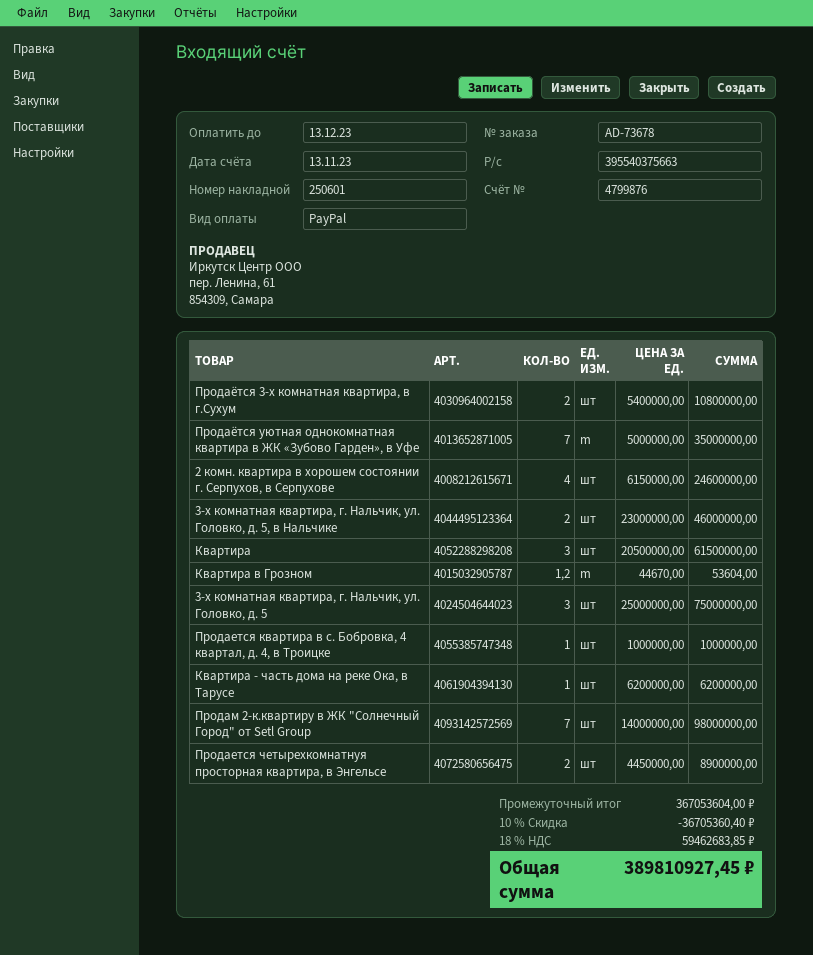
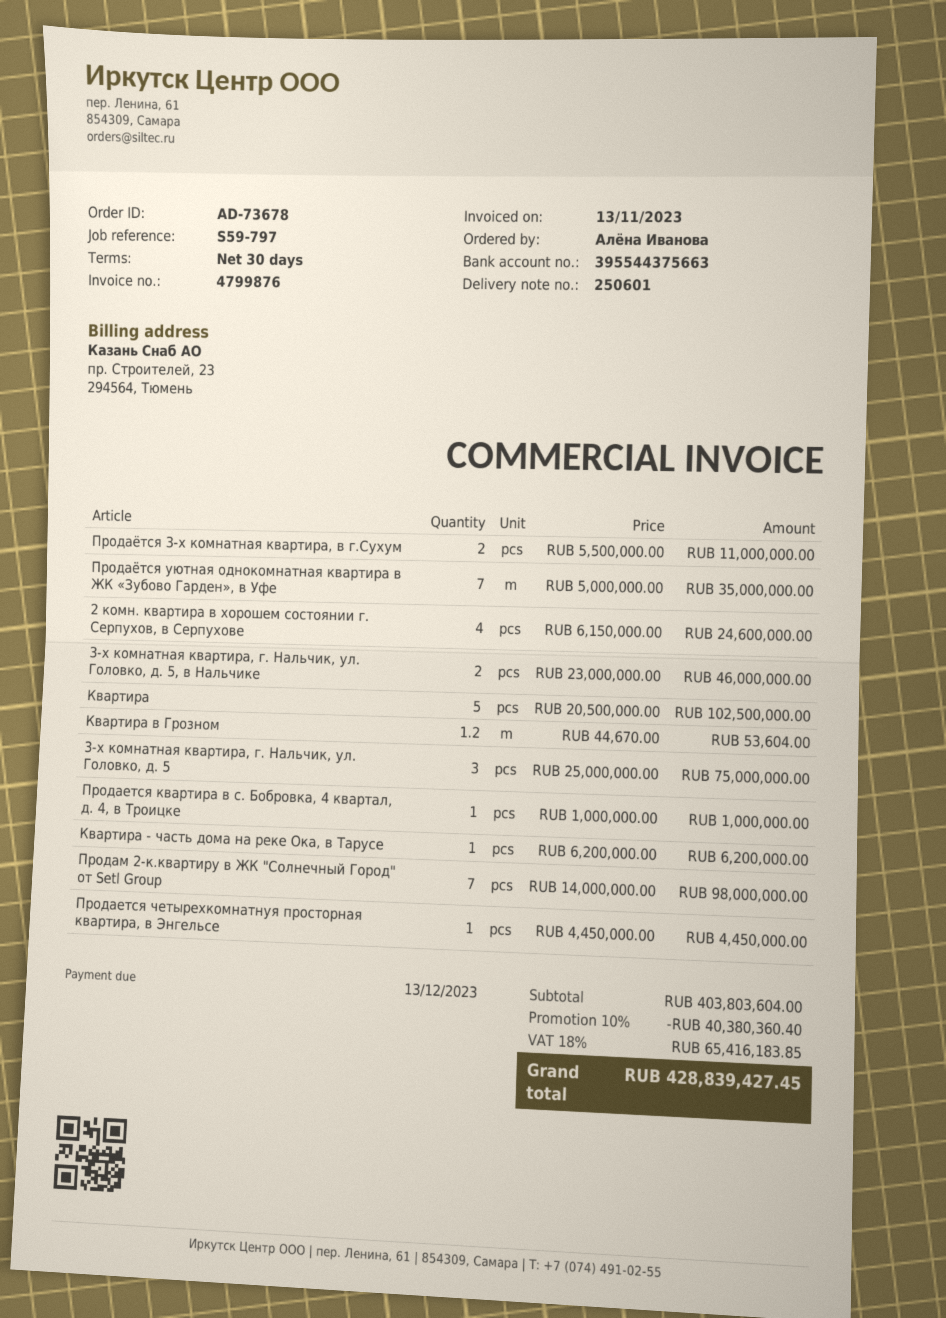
bank account: 395540375663 -> 395544375663
Продаётся 3-х комнатная квартира, в г.Сухум: 2 x 5400000.00 = 10800000.00 -> 2 x 5500000.00 = 11000000.00
Квартира: 3 x 20500000.00 = 61500000.00 -> 5 x 20500000.00 = 102500000.00
Продается четырехкомнатнуя просторная квартира, в Энгельсе: 2 x 4450000.00 = 8900000.00 -> 1 x 4450000.00 = 4450000.00
subtotal: 367053604.00 -> 403803604.00
discount: 10% = 36705360.40 -> 10% = 40380360.40
tax: 18% = 59462683.85 -> 18% = 65416183.85
total: 389810927.45 -> 428839427.45

